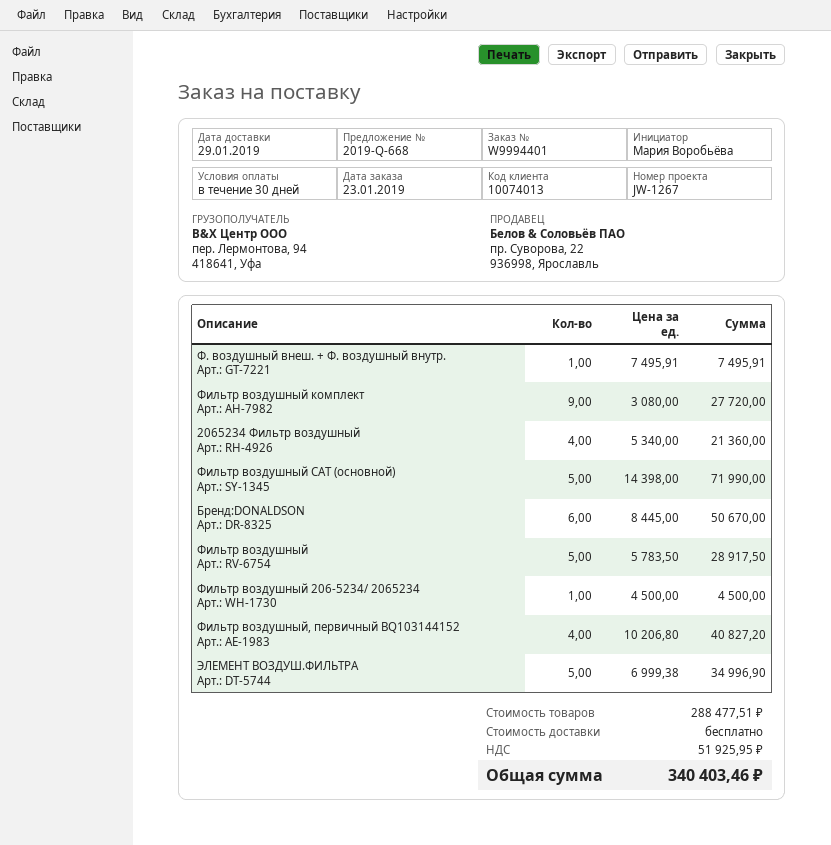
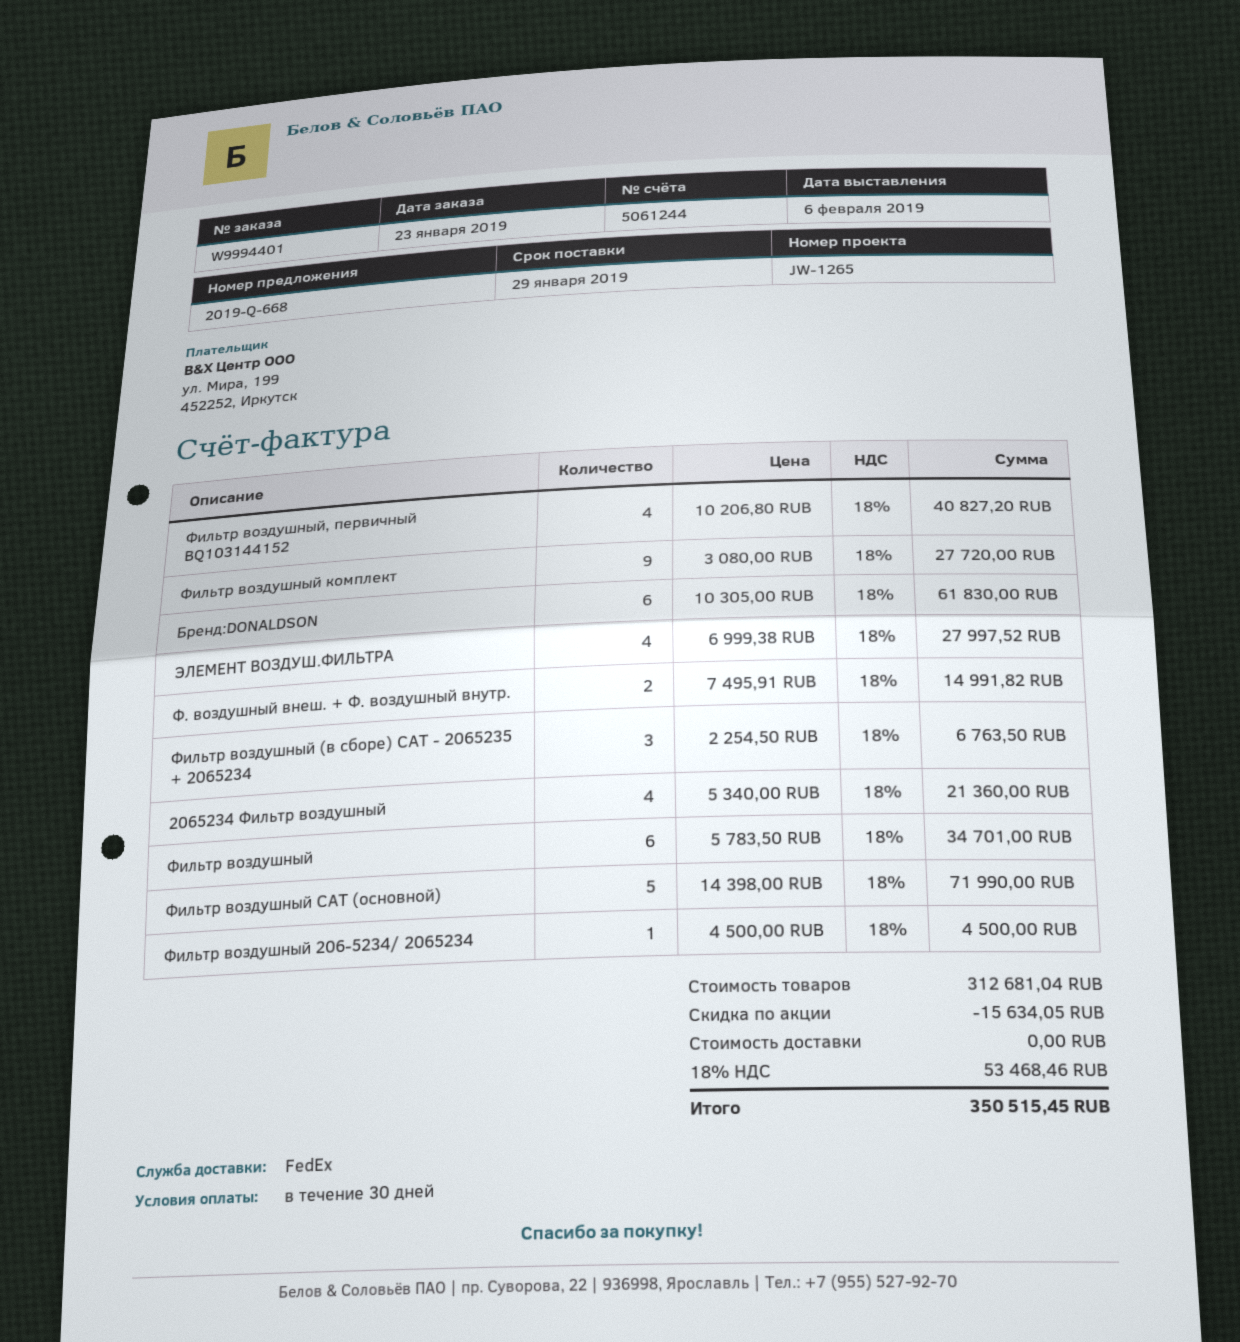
reference: JW-1267 -> JW-1265
Ф. воздушный внеш. + Ф. воздушный внутр.: 1 x 7495.91 = 7495.91 -> 2 x 7495.91 = 14991.82
Бренд:DONALDSON: 6 x 8445.00 = 50670.00 -> 6 x 10305.00 = 61830.00
Фильтр воздушный: 5 x 5783.50 = 28917.50 -> 6 x 5783.50 = 34701.00
ЭЛЕМЕНТ ВОЗДУШ.ФИЛЬТРА: 5 x 6999.38 = 34996.90 -> 4 x 6999.38 = 27997.52
Фильтр воздушный (в сборе) CAT - 2065235 + 2065234: none -> 3 x 2254.50 = 6763.50
subtotal: 288477.51 -> 312681.04
discount: none -> 15634.05
tax: 51925.95 -> 53468.46
total: 340403.46 -> 350515.45

